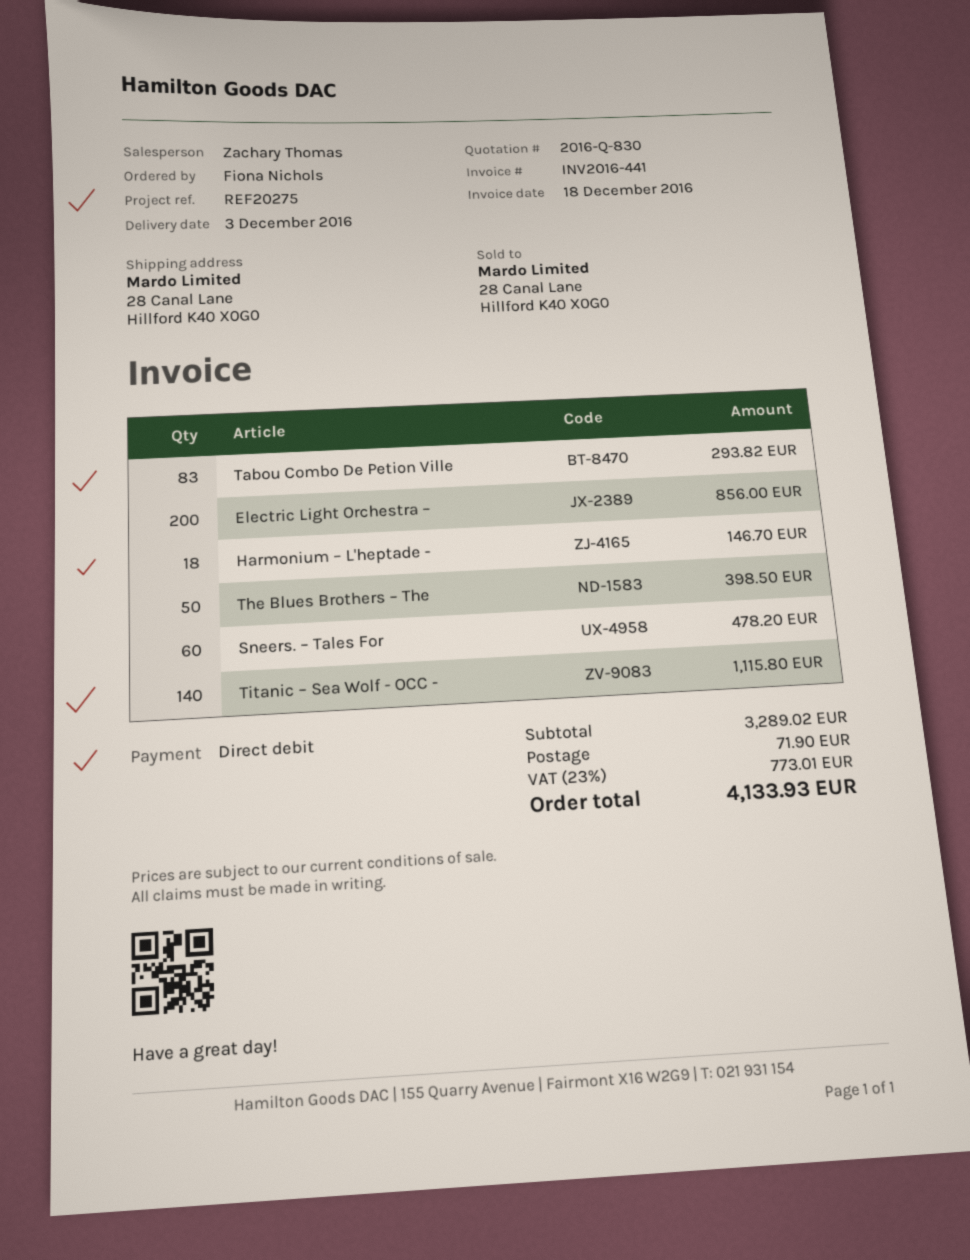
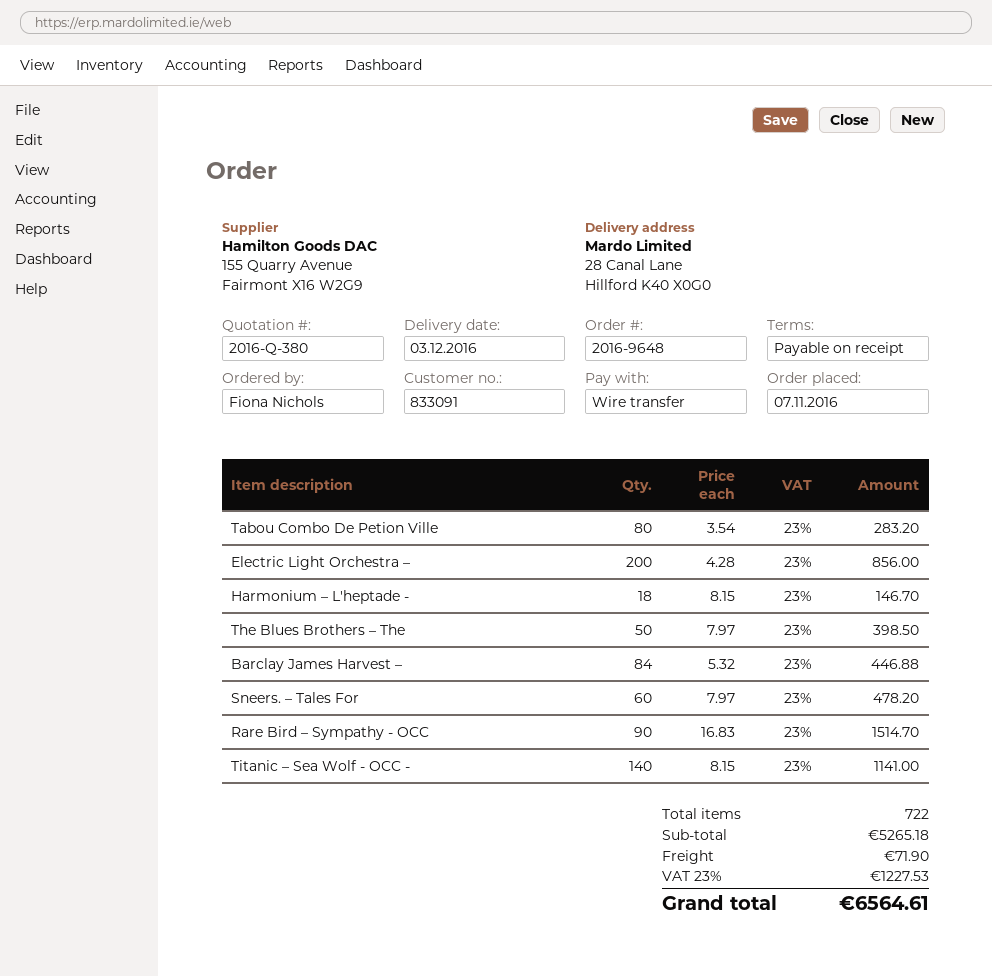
quote number: 2016-Q-830 -> 2016-Q-380
payment method: direct debit -> bank transfer
Tabou Combo De Petion Ville: 83 for 293.82 -> 80 for 283.20
Titanic – Sea Wolf - OCC -: 140 for 1115.80 -> 140 for 1141.00
Barclay James Harvest –: none -> 84 for 446.88
Rare Bird – Sympathy - OCC: none -> 90 for 1514.70
subtotal: 3289.02 -> 5265.18
tax: 23% = 773.01 -> 23% = 1227.53
total: 4133.93 -> 6564.61

